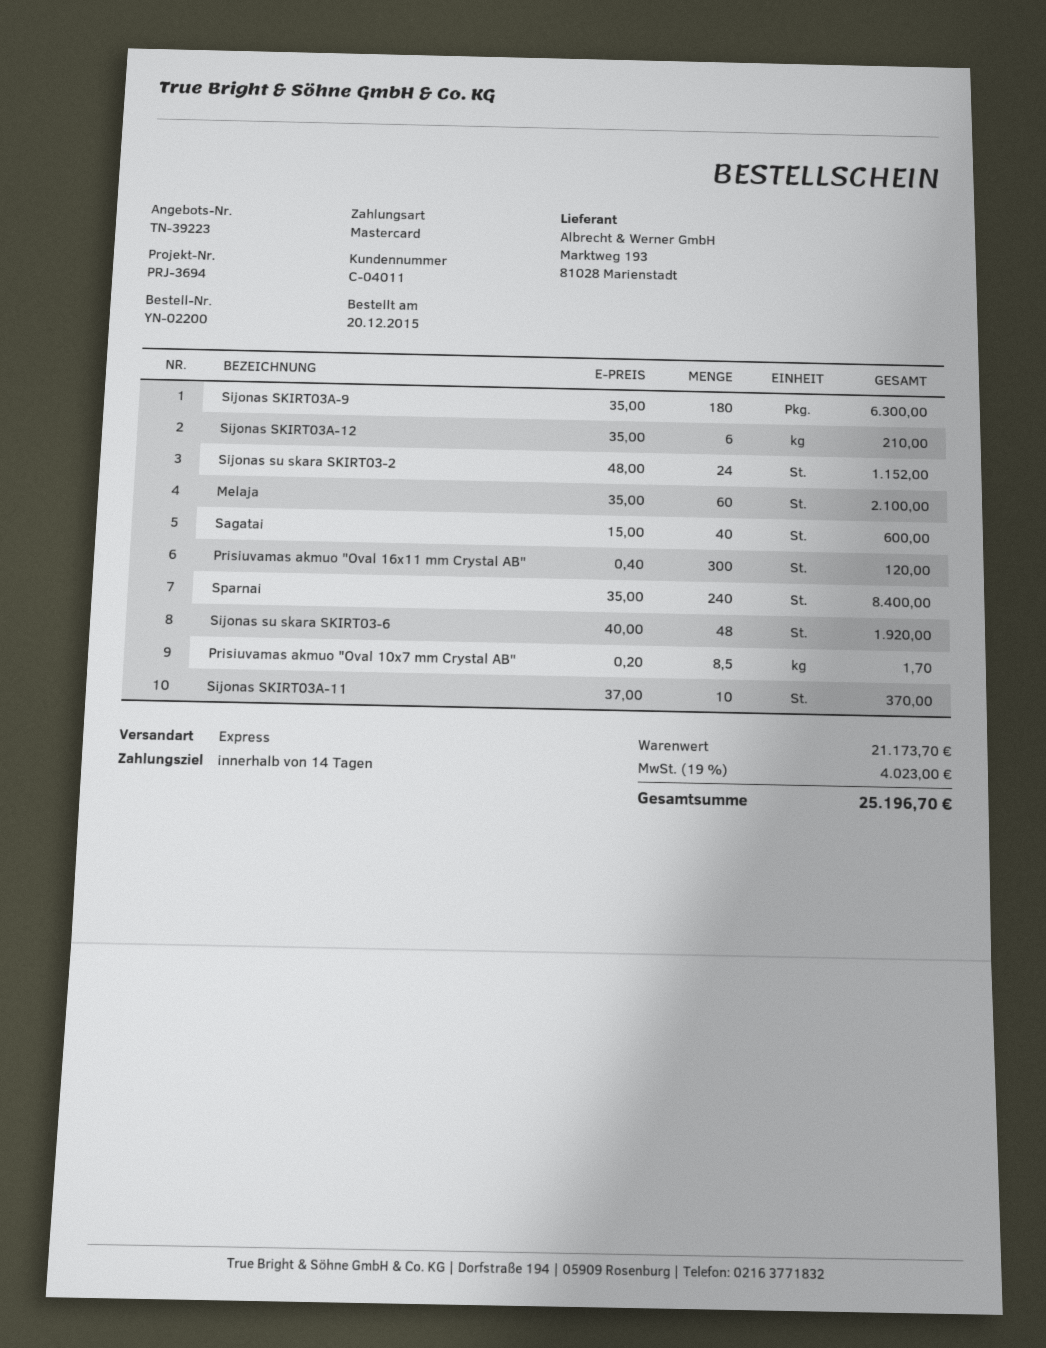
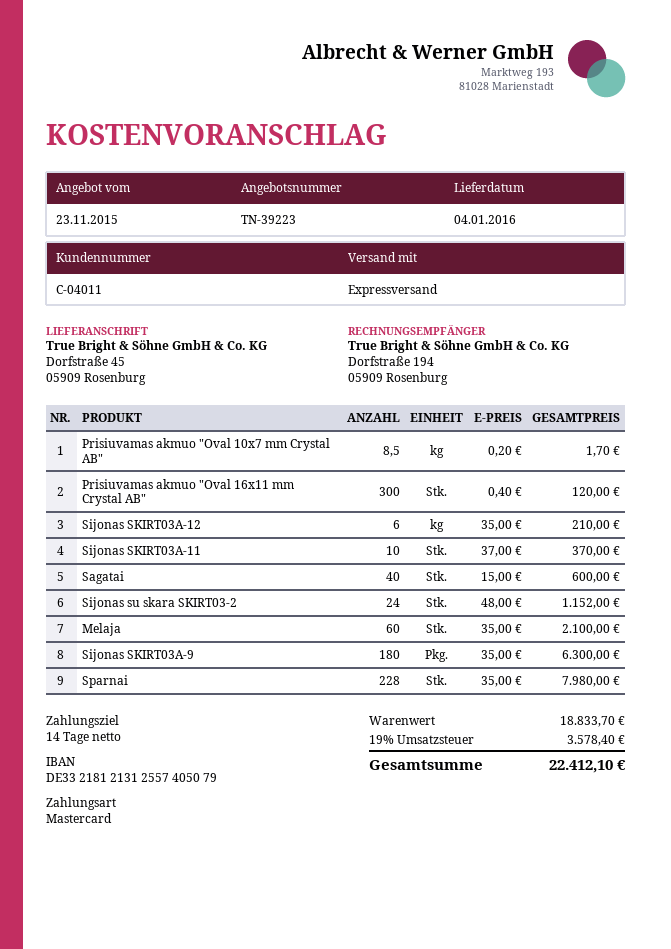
Sparnai: 240 x 35.00 = 8400.00 -> 228 x 35.00 = 7980.00
Sijonas su skara SKIRT03-6: 48 x 40.00 = 1920.00 -> none
subtotal: 21173.70 -> 18833.70
tax: 19% = 4023.00 -> 19% = 3578.40
total: 25196.70 -> 22412.10

